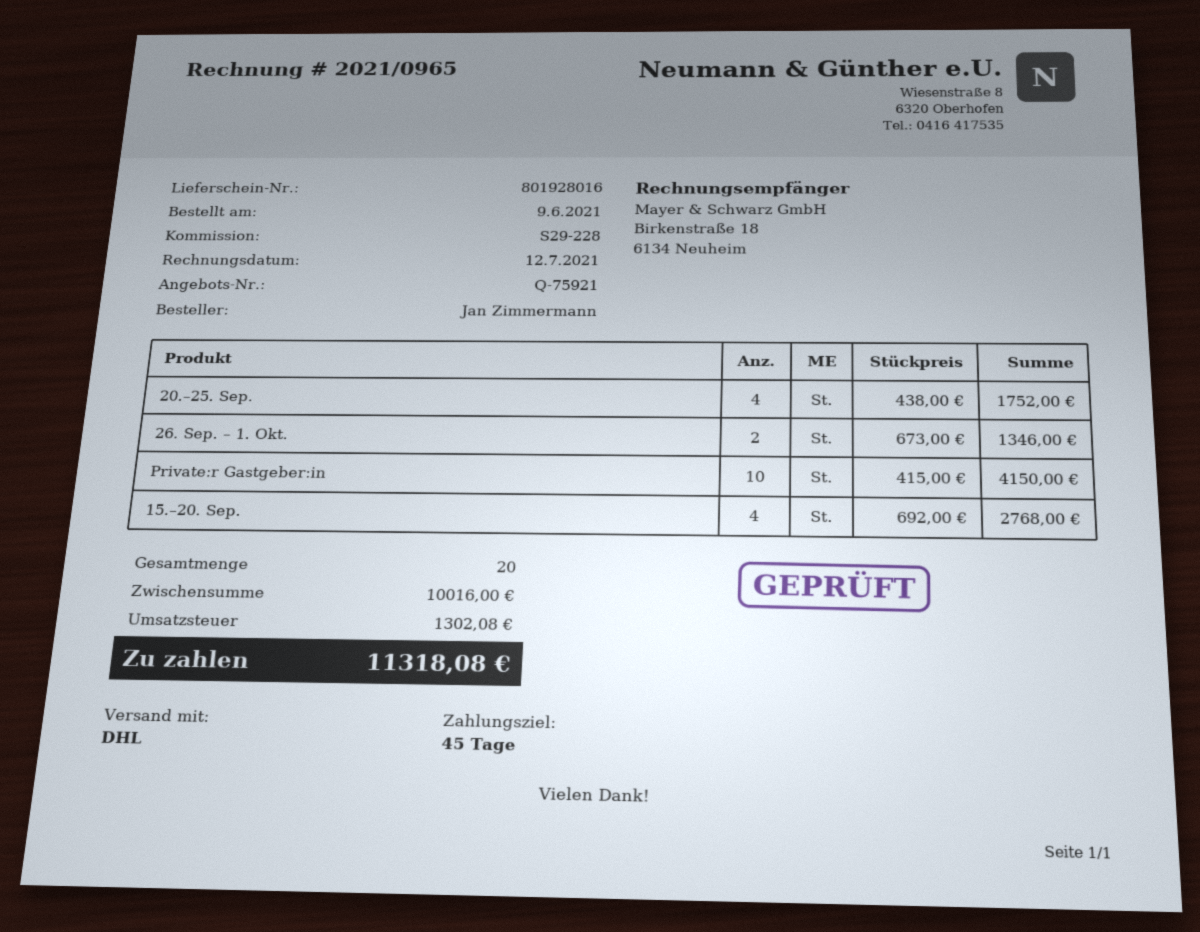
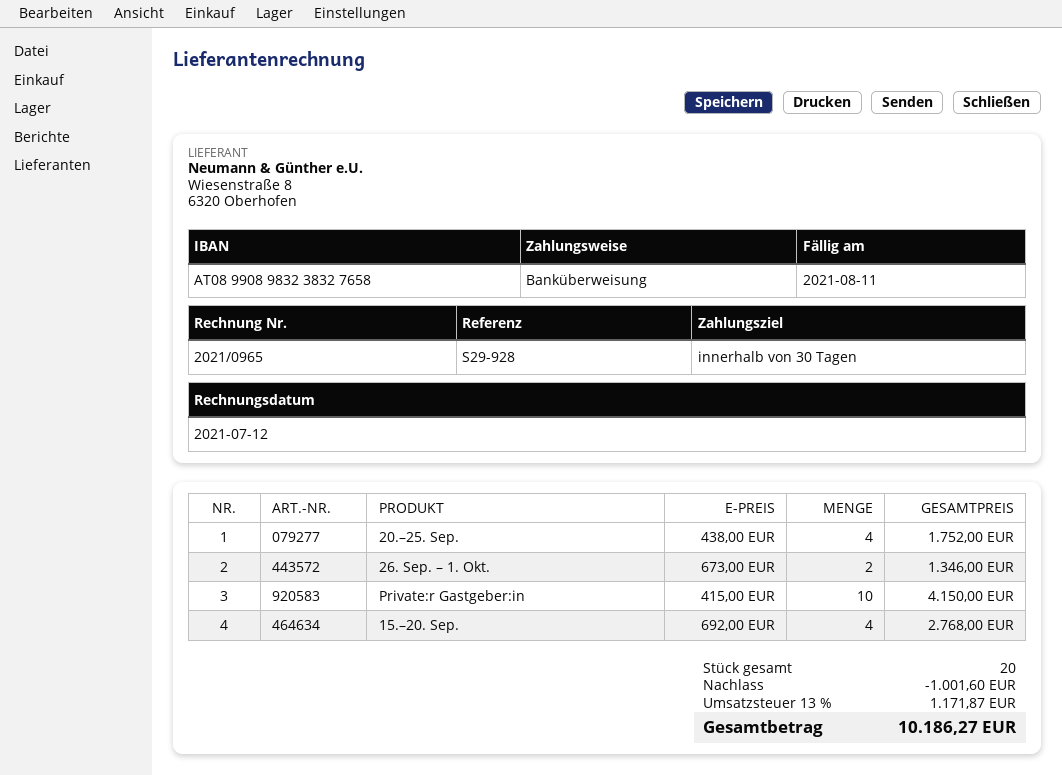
payment terms: 45 days -> 30 days
reference: S29-228 -> S29-928
discount: none -> 1001.60
tax: 1302.08 -> 1171.87
total: 11318.08 -> 10186.27

